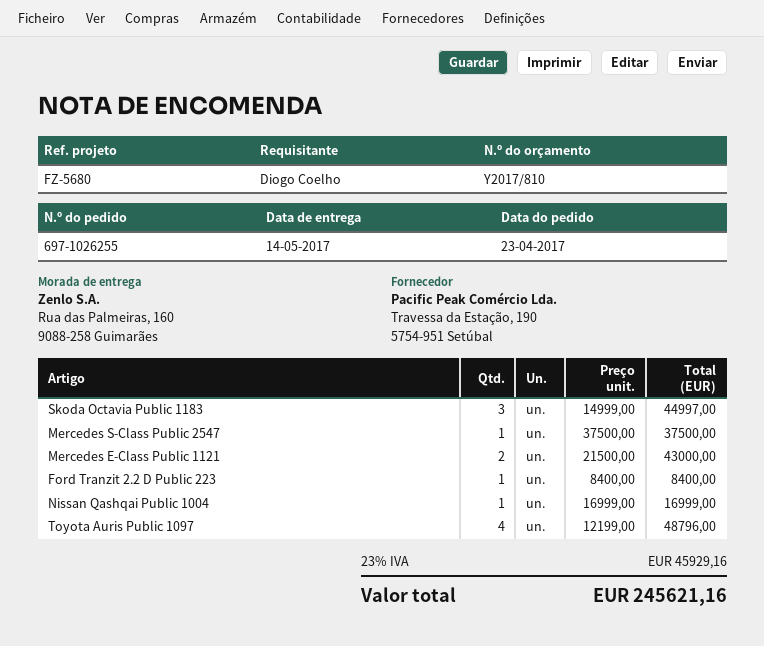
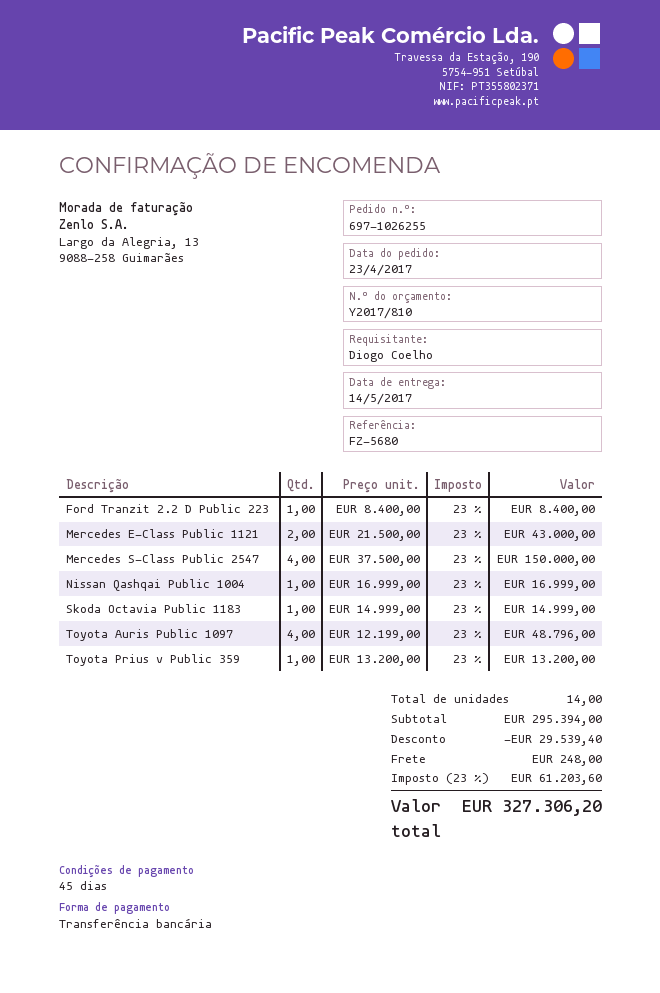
Skoda Octavia Public 1183: 3 x 14999.00 = 44997.00 -> 1 x 14999.00 = 14999.00
Mercedes S-Class Public 2547: 1 x 37500.00 = 37500.00 -> 4 x 37500.00 = 150000.00
Toyota Prius v Public 359: none -> 1 x 13200.00 = 13200.00
discount: none -> 29539.40
shipping: none -> 248.00
tax: 23% = 45929.16 -> 23% = 61203.60
total: 245621.16 -> 327306.20

